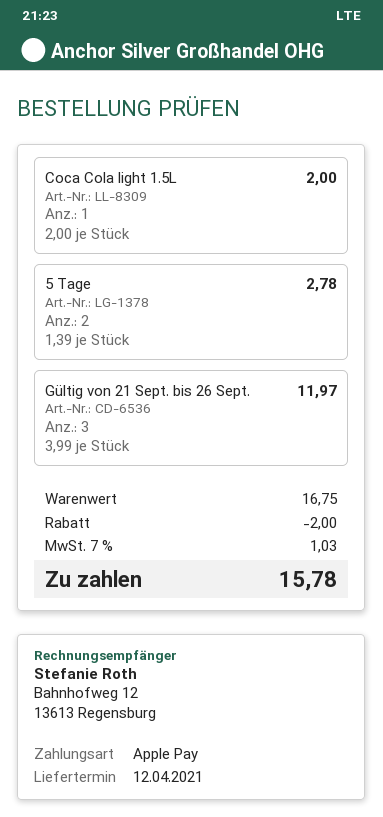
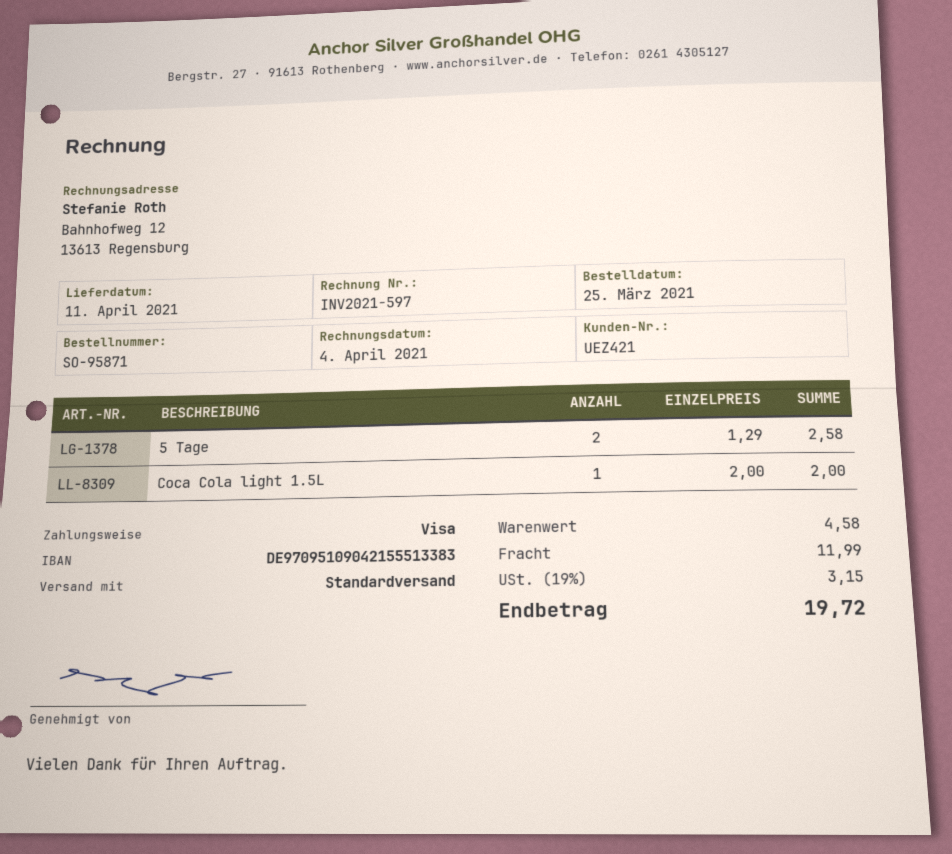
delivery date: 2021-04-12 -> 2021-04-11
payment method: Apple Pay -> Visa
5 Tage: 2 x 1.39 = 2.78 -> 2 x 1.29 = 2.58
Gültig von 21 Sept. bis 26 Sept.: 3 x 3.99 = 11.97 -> none
subtotal: 16.75 -> 4.58
discount: 2.00 -> none
shipping: none -> 11.99
tax: 7% = 1.03 -> 19% = 3.15
total: 15.78 -> 19.72

